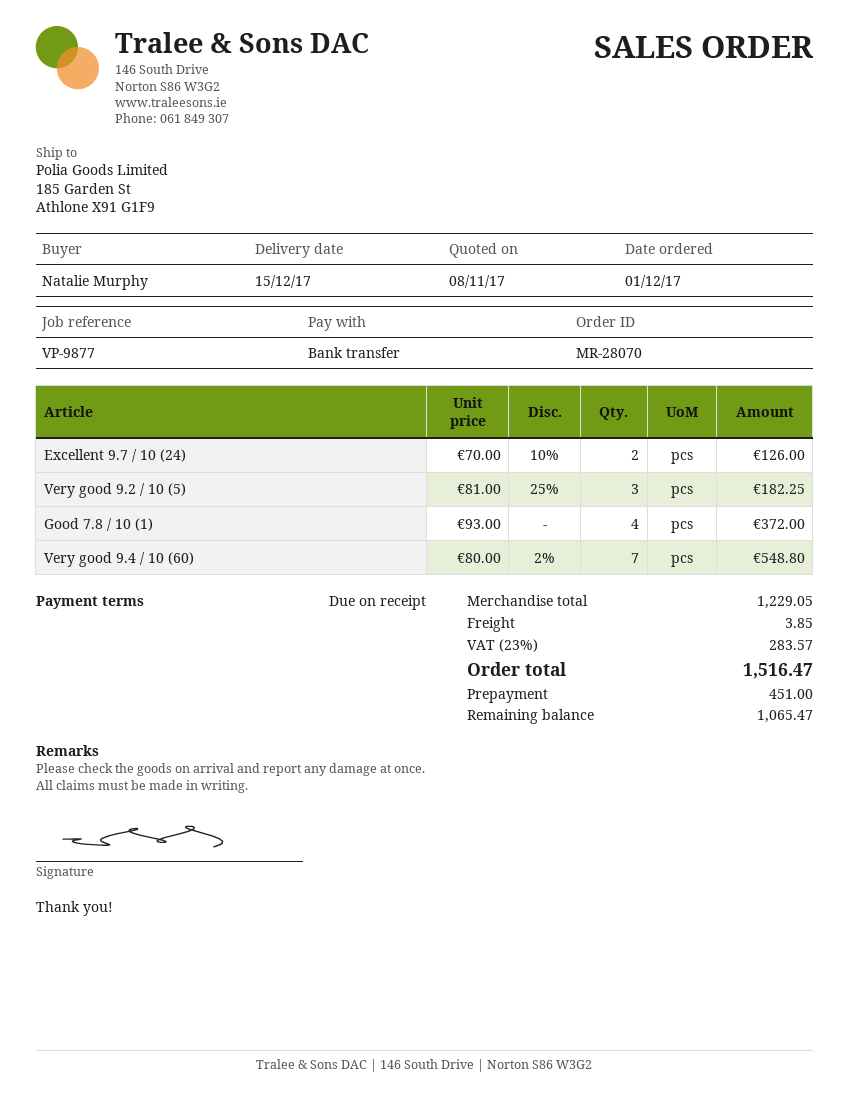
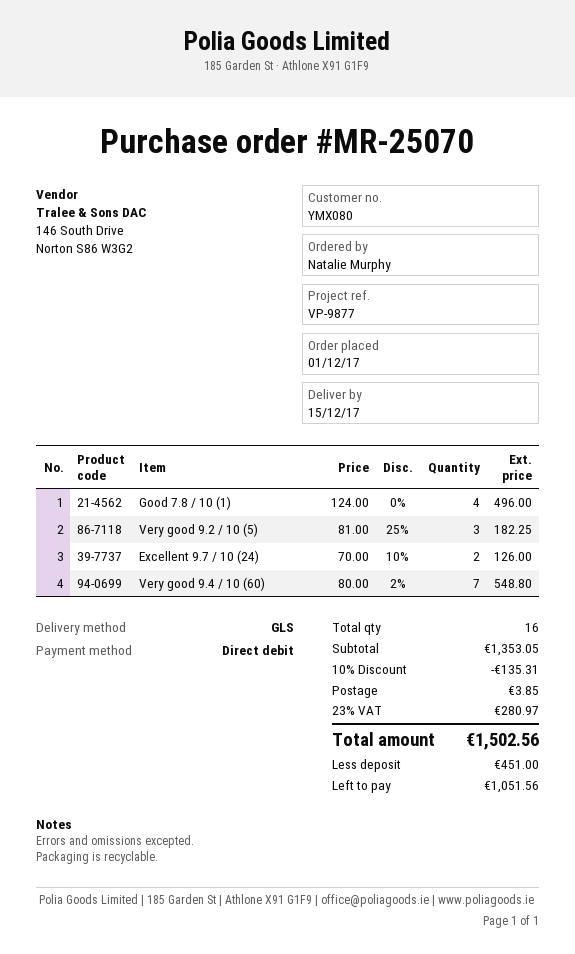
order number: MR-28070 -> MR-25070
payment method: bank transfer -> direct debit
Good 7.8 / 10 (1): 4 x 93.00 = 372.00 -> 4 x 124.00 = 496.00
subtotal: 1229.05 -> 1353.05
discount: none -> 10% = 135.31
tax: 23% = 283.57 -> 23% = 280.97
total: 1516.47 -> 1502.56
balance: 1065.47 -> 1051.56

